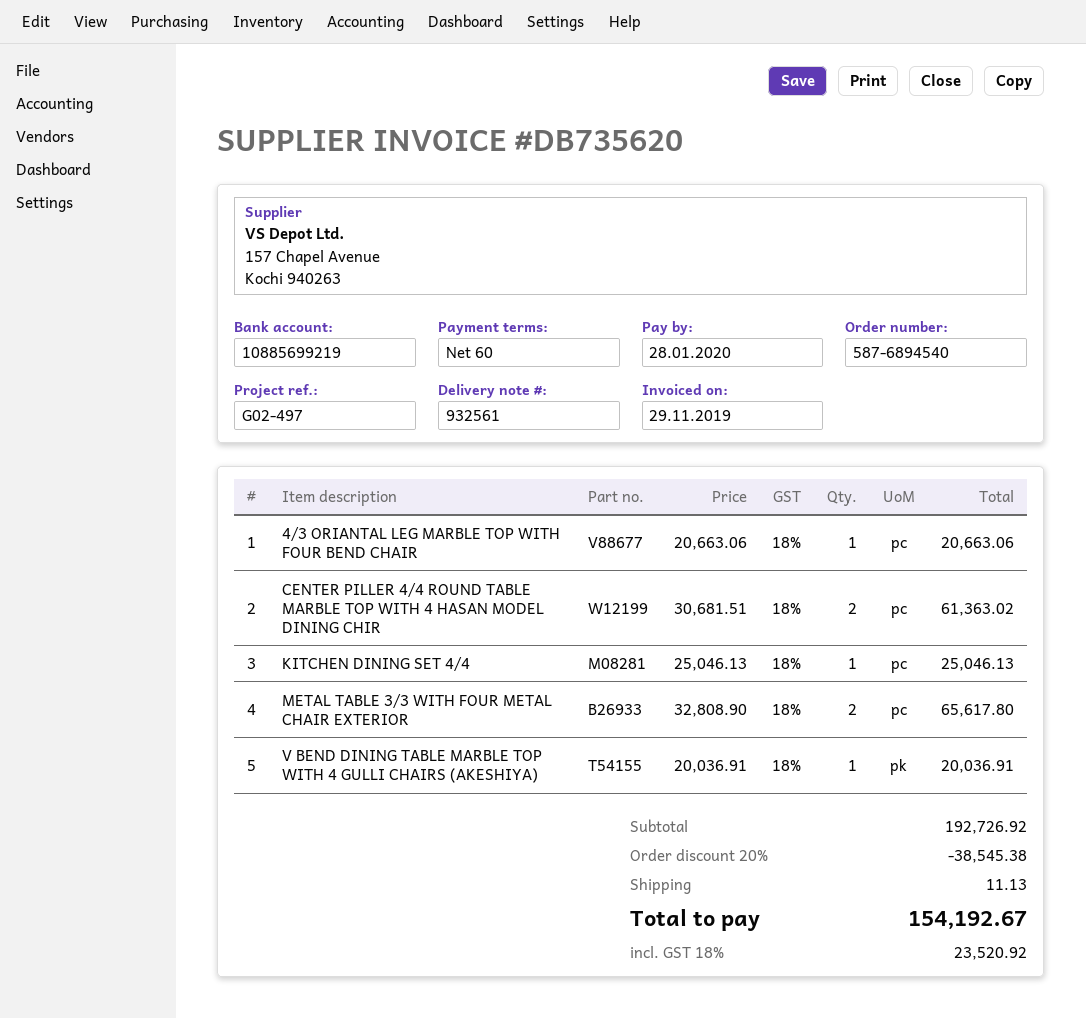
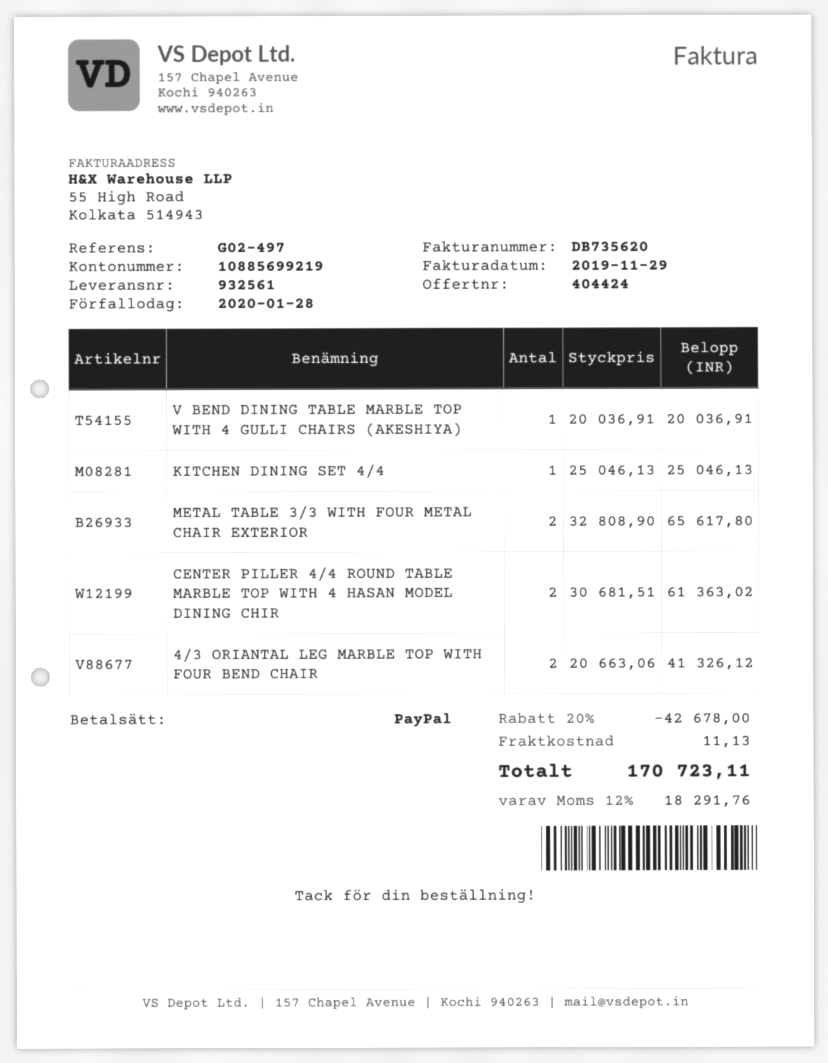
4/3 ORIANTAL LEG MARBLE TOP WITH FOUR BEND CHAIR: 1 x 20663.06 = 20663.06 -> 2 x 20663.06 = 41326.12
discount: 20% = 38545.38 -> 20% = 42678.00
tax: 18% = 23520.92 -> 12% = 18291.76
total: 154192.67 -> 170723.11

